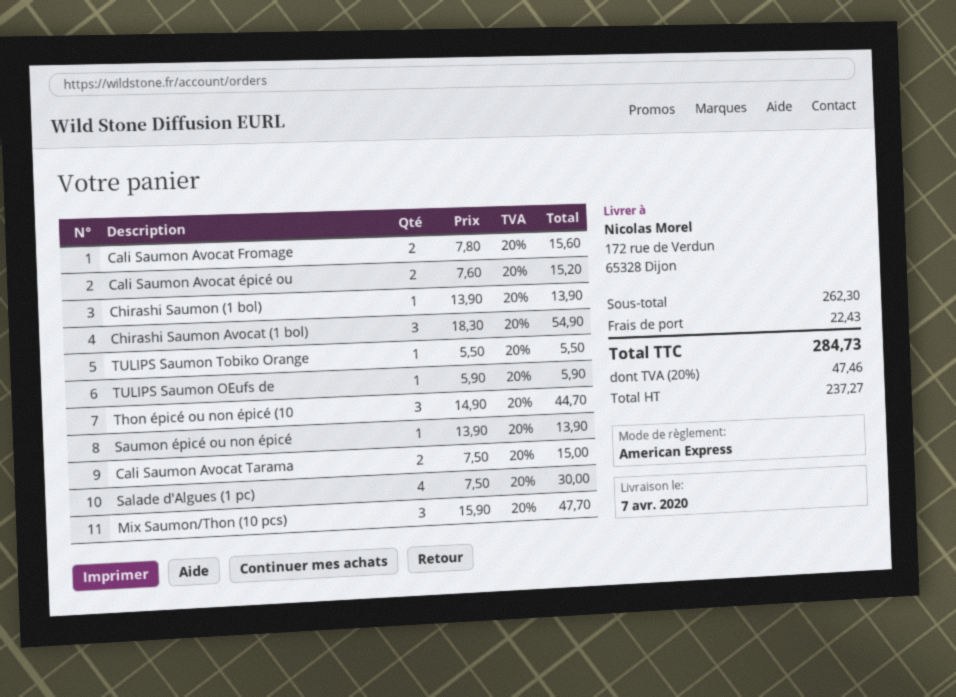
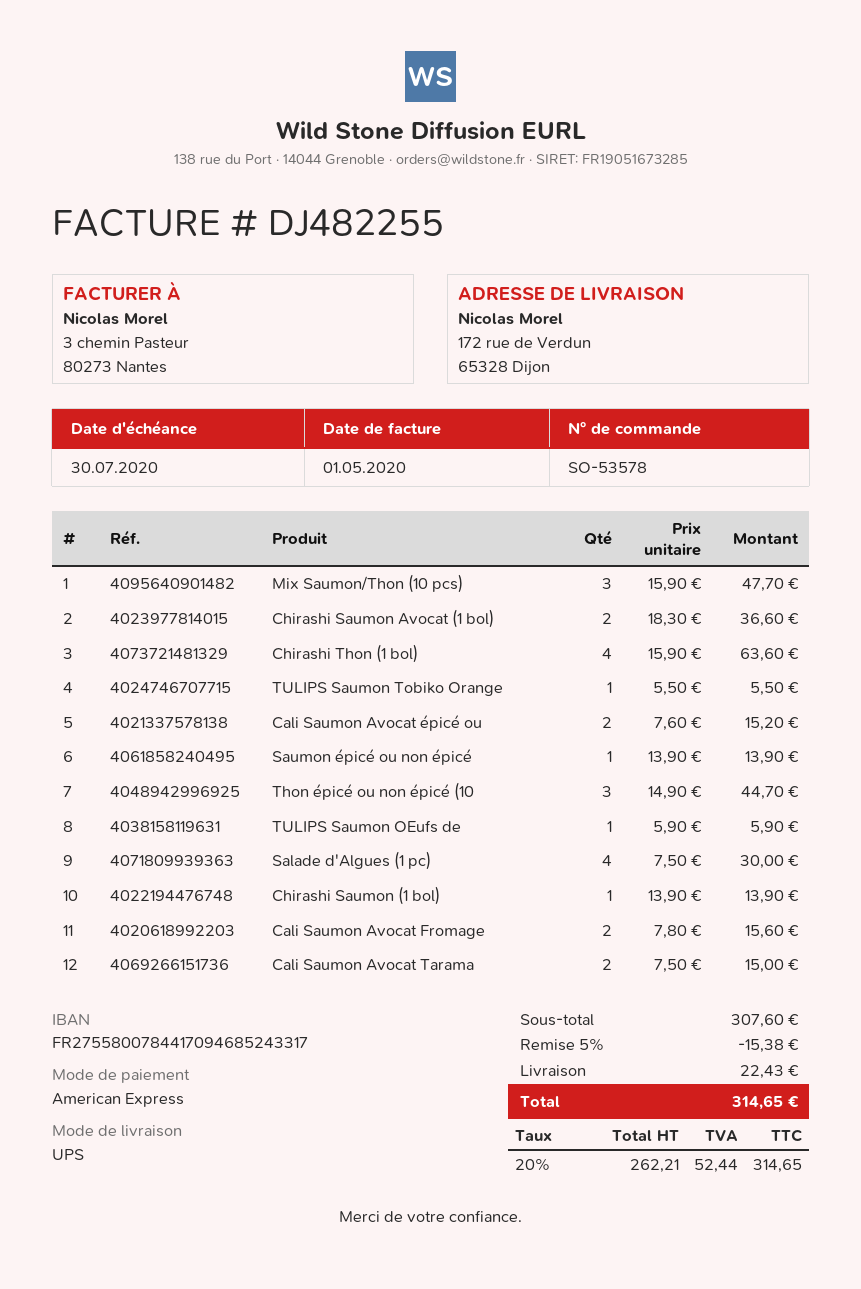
Chirashi Saumon Avocat (1 bol): 3 x 18.30 = 54.90 -> 2 x 18.30 = 36.60
Chirashi Thon (1 bol): none -> 4 x 15.90 = 63.60
subtotal: 262.30 -> 307.60
discount: none -> 5% = 15.38
net: 237.27 -> 262.21
tax: 20% = 47.46 -> 20% = 52.44
total: 284.73 -> 314.65

